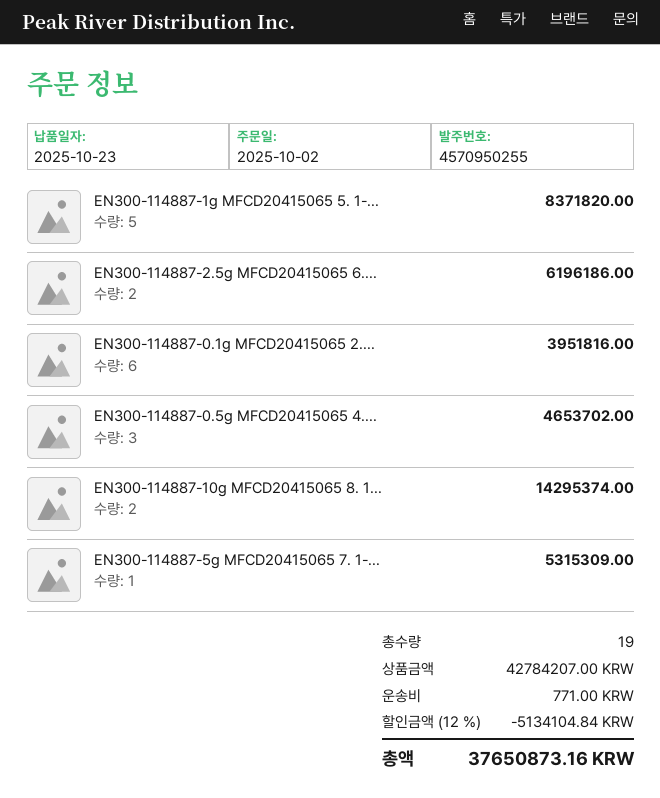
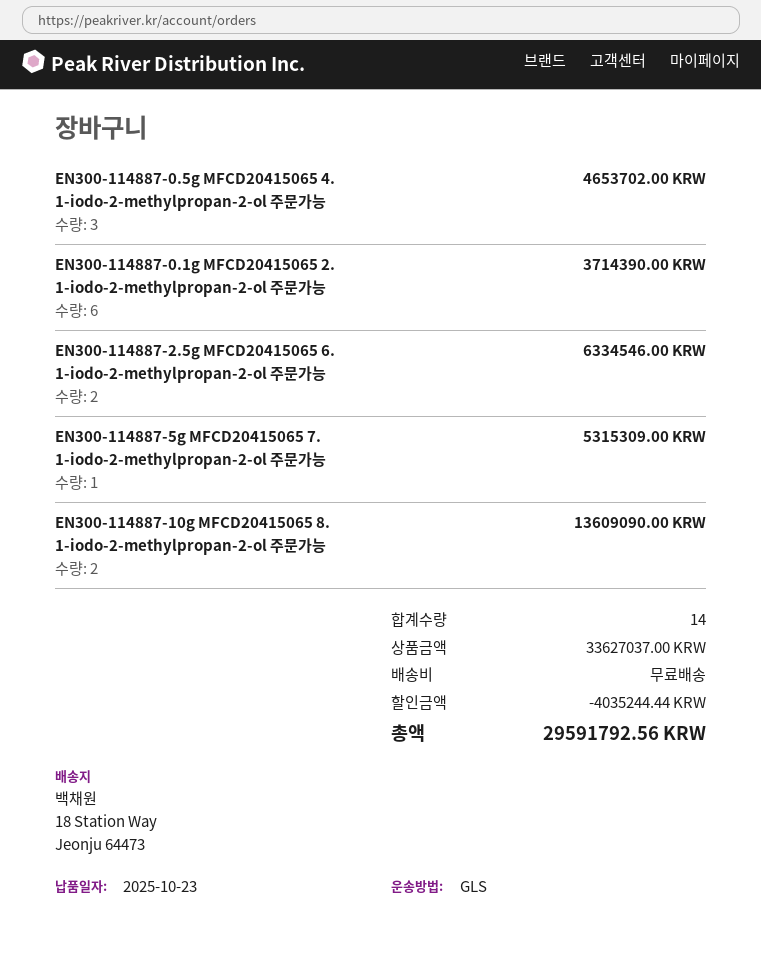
EN300-114887-1g MFCD20415065 5. 1-...: 5 for 8371820.00 -> none
EN300-114887-2.5g MFCD20415065 6....: 2 for 6196186.00 -> 2 for 6334546.00
EN300-114887-0.1g MFCD20415065 2....: 6 for 3951816.00 -> 6 for 3714390.00
EN300-114887-10g MFCD20415065 8. 1...: 2 for 14295374.00 -> 2 for 13609090.00
total quantity: 19 -> 14
subtotal: 42784207.00 -> 33627037.00
discount: 5134104.84 -> 4035244.44
shipping: 771.00 -> 0.00
total: 37650873.16 -> 29591792.56

